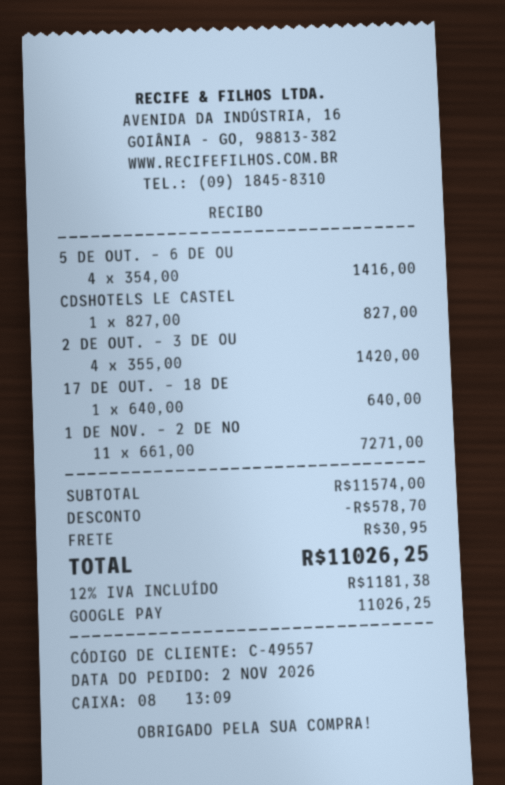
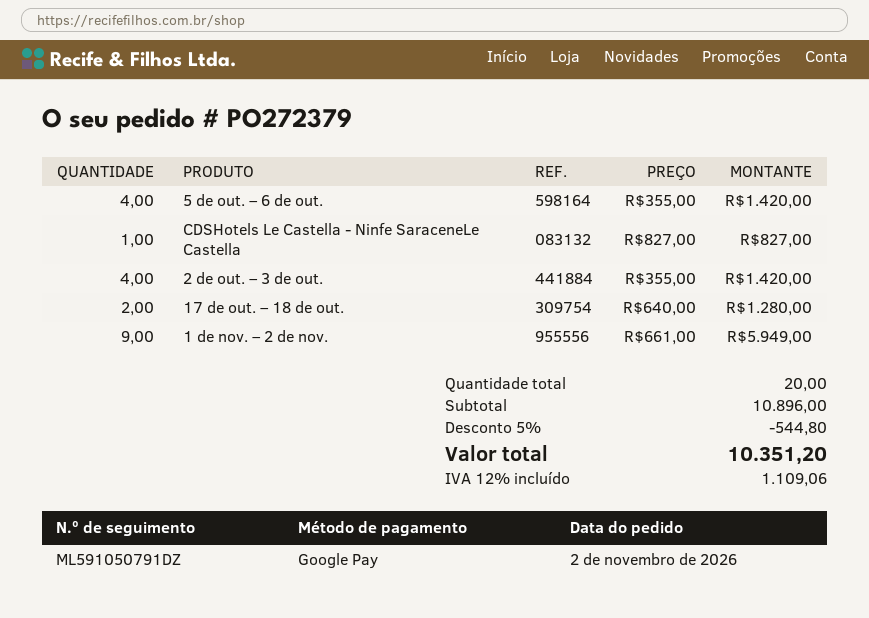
5 DE OUT. – 6 DE OU: 4 x 354.00 = 1416.00 -> 4 x 355.00 = 1420.00
17 DE OUT. – 18 DE: 1 x 640.00 = 640.00 -> 2 x 640.00 = 1280.00
1 DE NOV. – 2 DE NO: 11 x 661.00 = 7271.00 -> 9 x 661.00 = 5949.00
subtotal: 11574.00 -> 10896.00
discount: 578.70 -> 544.80
shipping: 30.95 -> none
tax: 12% = 1181.38 -> 12% = 1109.06
total: 11026.25 -> 10351.20

